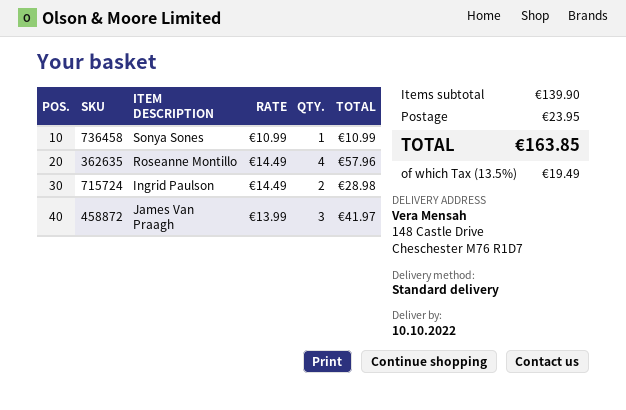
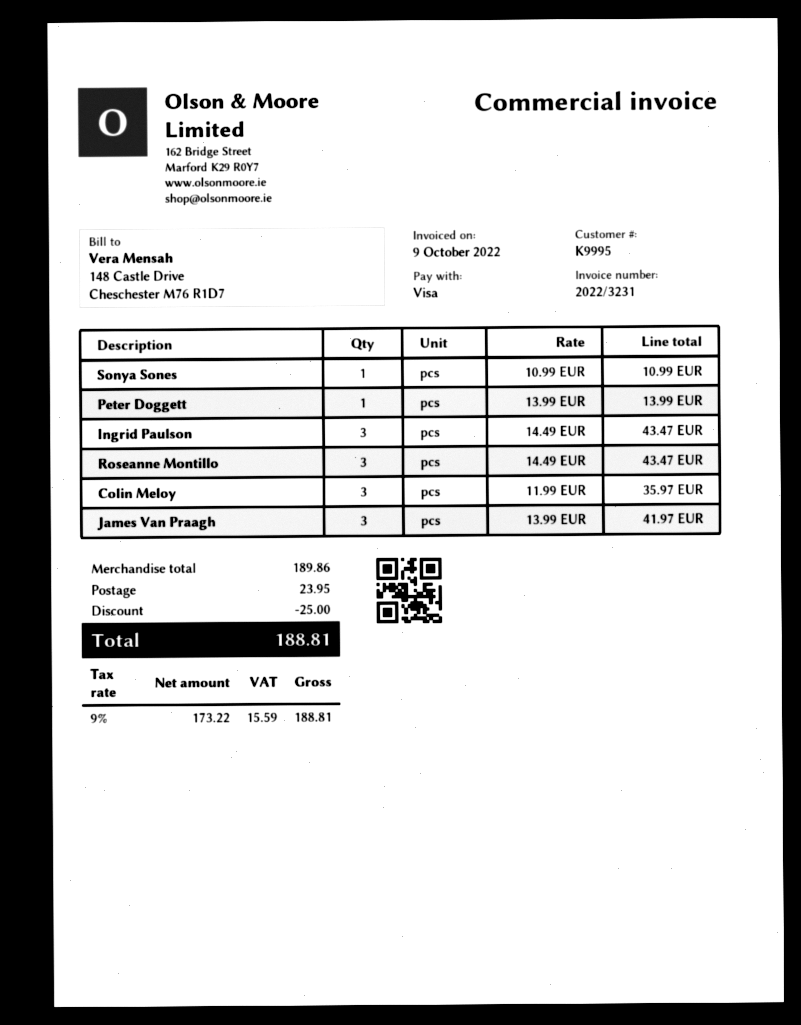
Roseanne Montillo: 4 x 14.49 = 57.96 -> 3 x 14.49 = 43.47
Ingrid Paulson: 2 x 14.49 = 28.98 -> 3 x 14.49 = 43.47
Peter Doggett: none -> 1 x 13.99 = 13.99
Colin Meloy: none -> 3 x 11.99 = 35.97
subtotal: 139.90 -> 189.86
discount: none -> 25.00
tax: 13.5% = 19.49 -> 9% = 15.59
total: 163.85 -> 188.81

